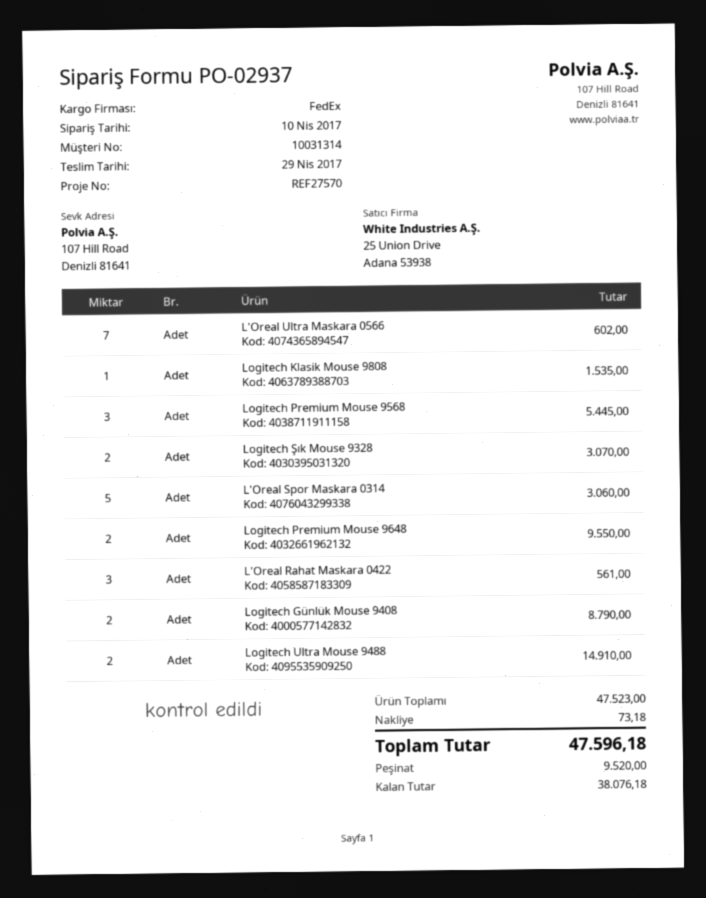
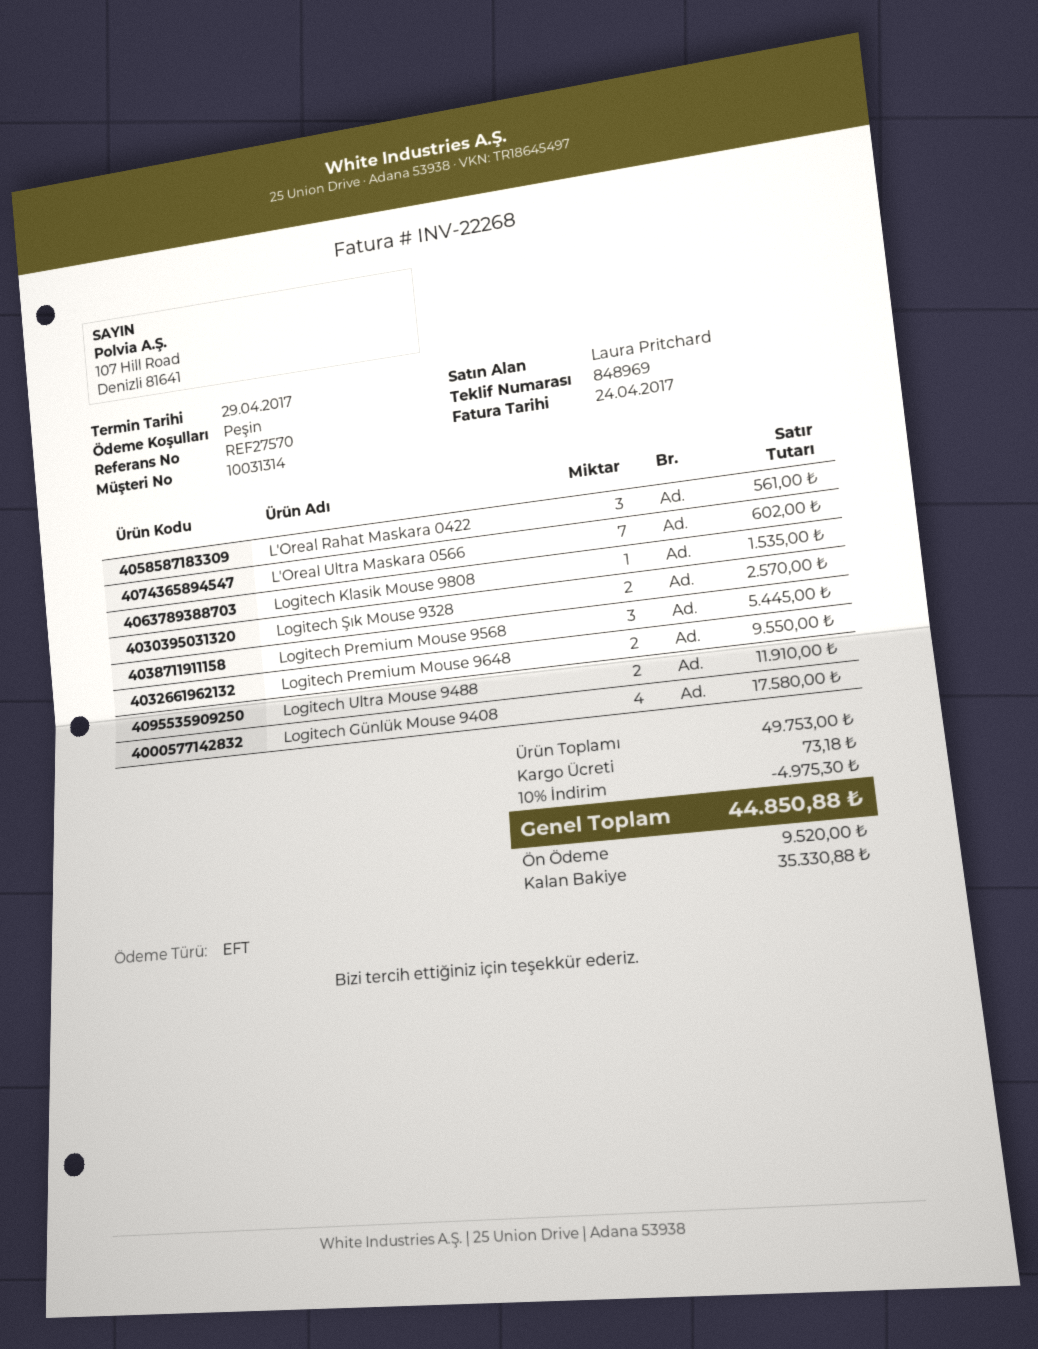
Logitech Şık Mouse 9328: 2 for 3070.00 -> 2 for 2570.00
L'Oreal Spor Maskara 0314: 5 for 3060.00 -> none
Logitech Günlük Mouse 9408: 2 for 8790.00 -> 4 for 17580.00
Logitech Ultra Mouse 9488: 2 for 14910.00 -> 2 for 11910.00
subtotal: 47523.00 -> 49753.00
discount: none -> 10% = 4975.30
total: 47596.18 -> 44850.88
balance: 38076.18 -> 35330.88

